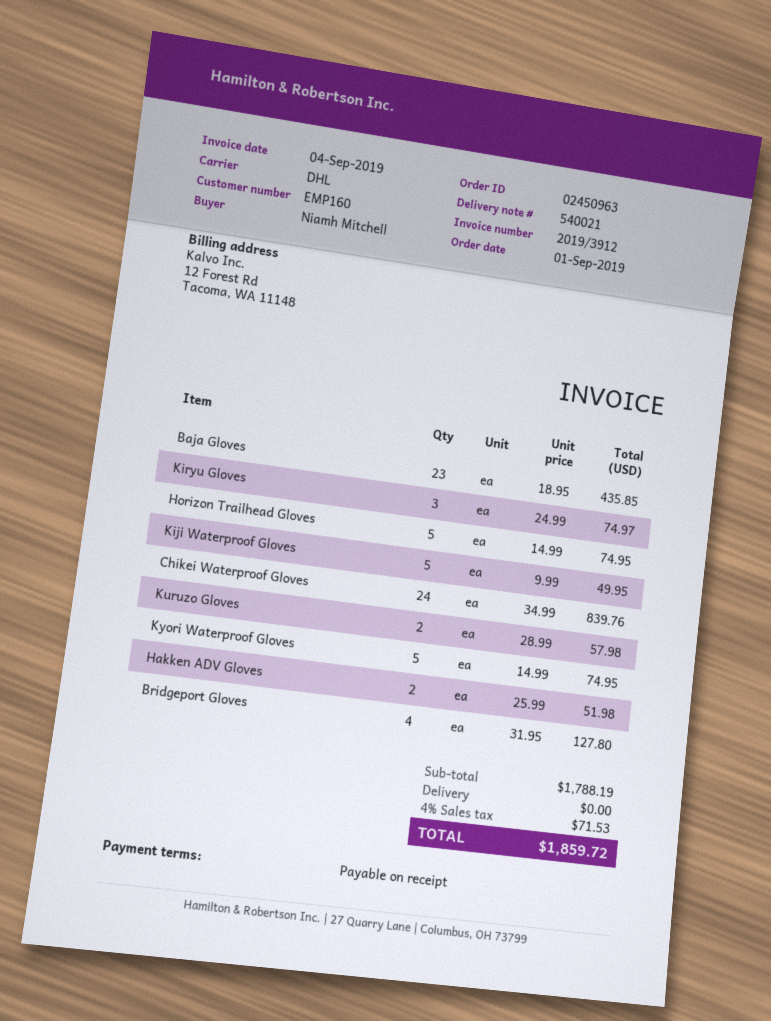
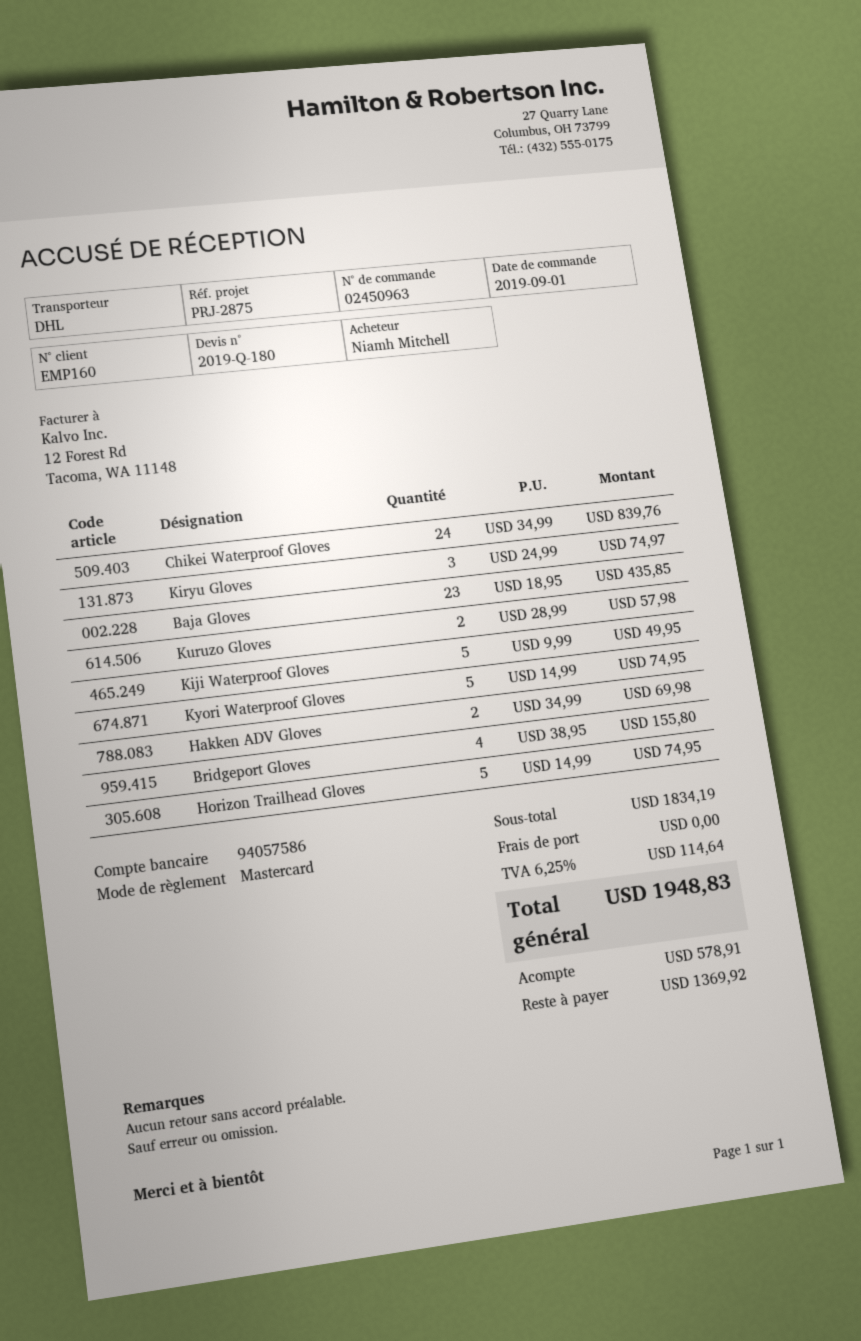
Hakken ADV Gloves: 2 x 25.99 = 51.98 -> 2 x 34.99 = 69.98
Bridgeport Gloves: 4 x 31.95 = 127.80 -> 4 x 38.95 = 155.80
subtotal: 1788.19 -> 1834.19
tax: 4% = 71.53 -> 6.25% = 114.64
total: 1859.72 -> 1948.83

